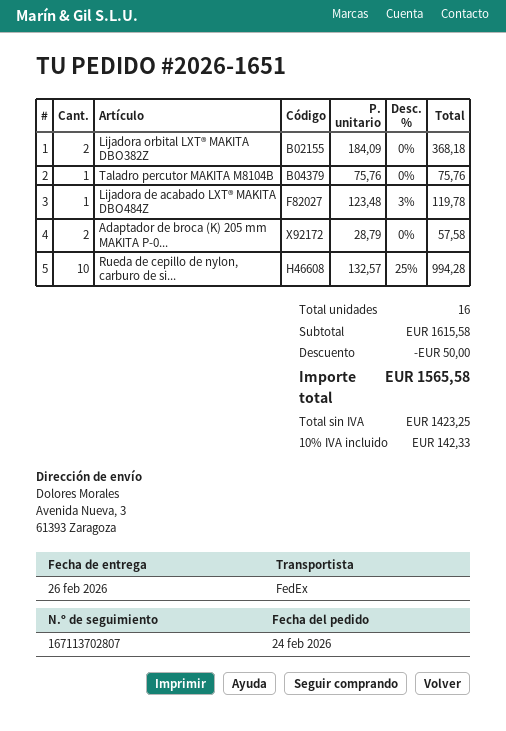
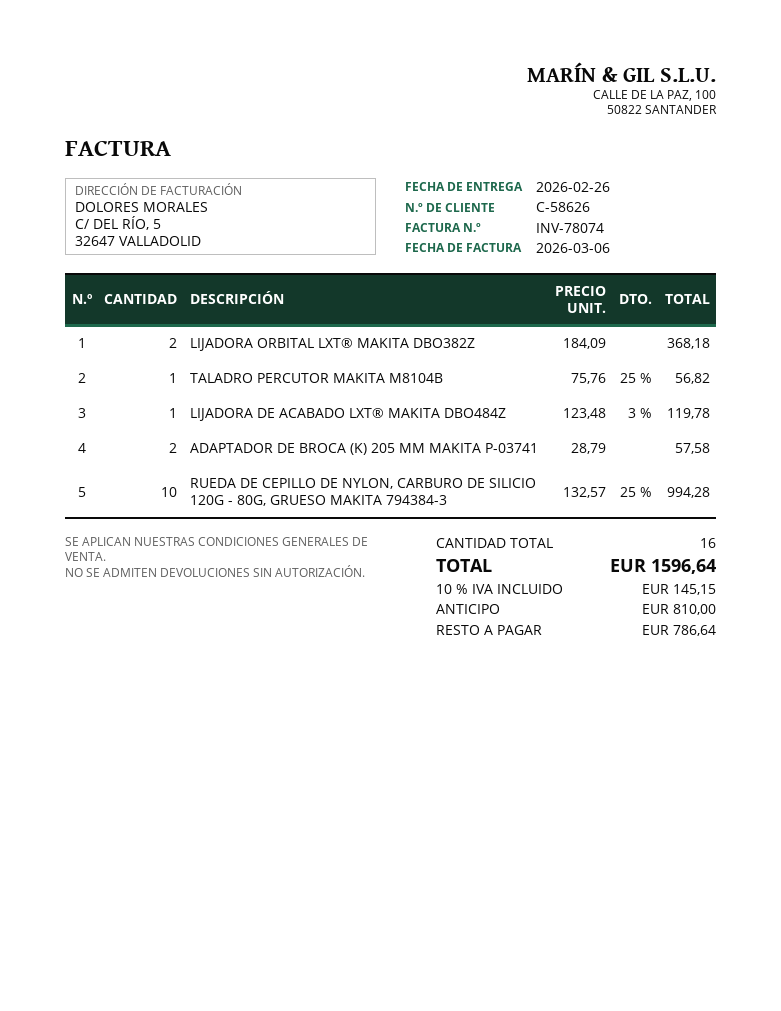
Taladro percutor MAKITA M8104B: 1 x 75.76 = 75.76 -> 1 x 75.76 - 25% = 56.82
discount: 50.00 -> none
tax: 10% = 142.33 -> 10% = 145.15
total: 1565.58 -> 1596.64

